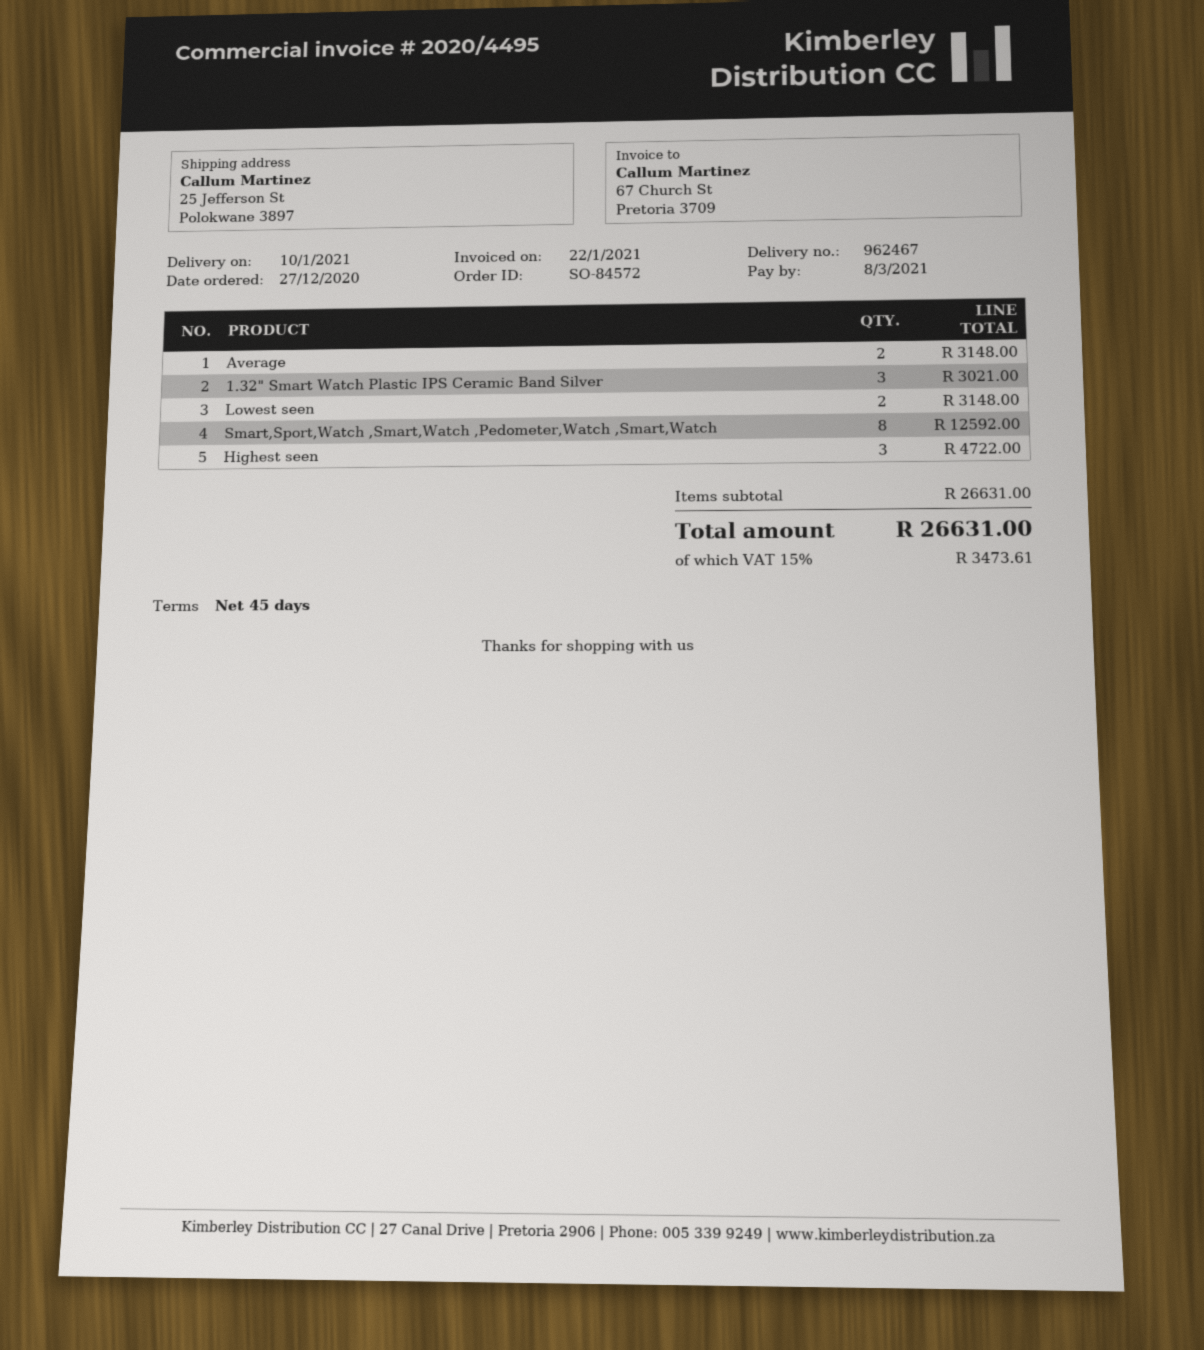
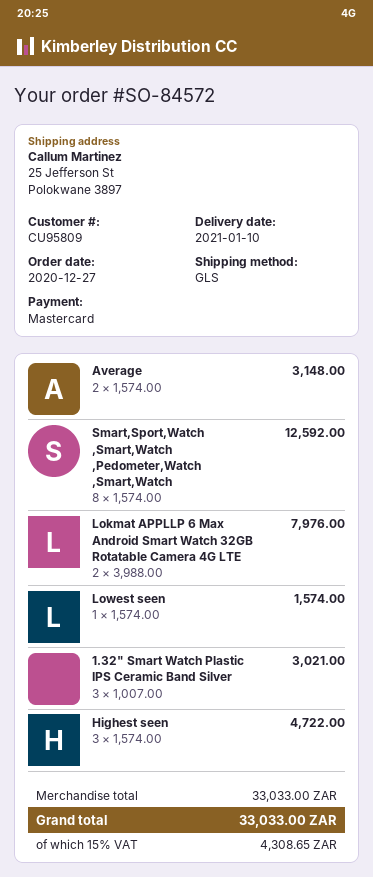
Lowest seen: 2 for 3148.00 -> 1 for 1574.00
Lokmat APPLLP 6 Max Android Smart Watch 32GB Rotatable Camera 4G LTE: none -> 2 for 7976.00
subtotal: 26631.00 -> 33033.00
tax: 15% = 3473.61 -> 15% = 4308.65
total: 26631.00 -> 33033.00

